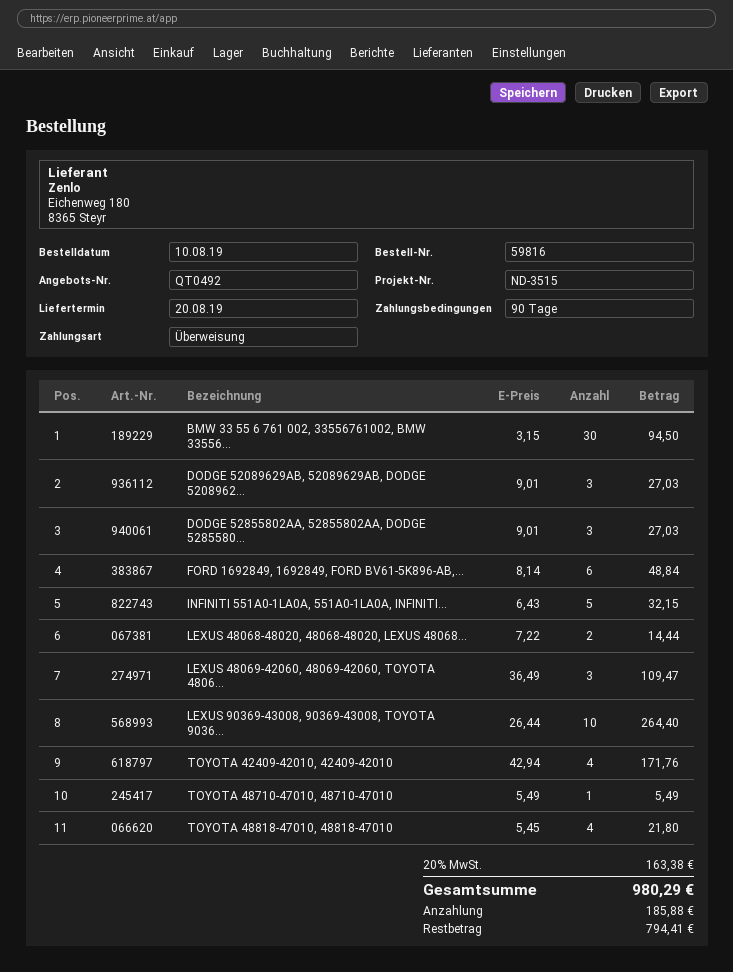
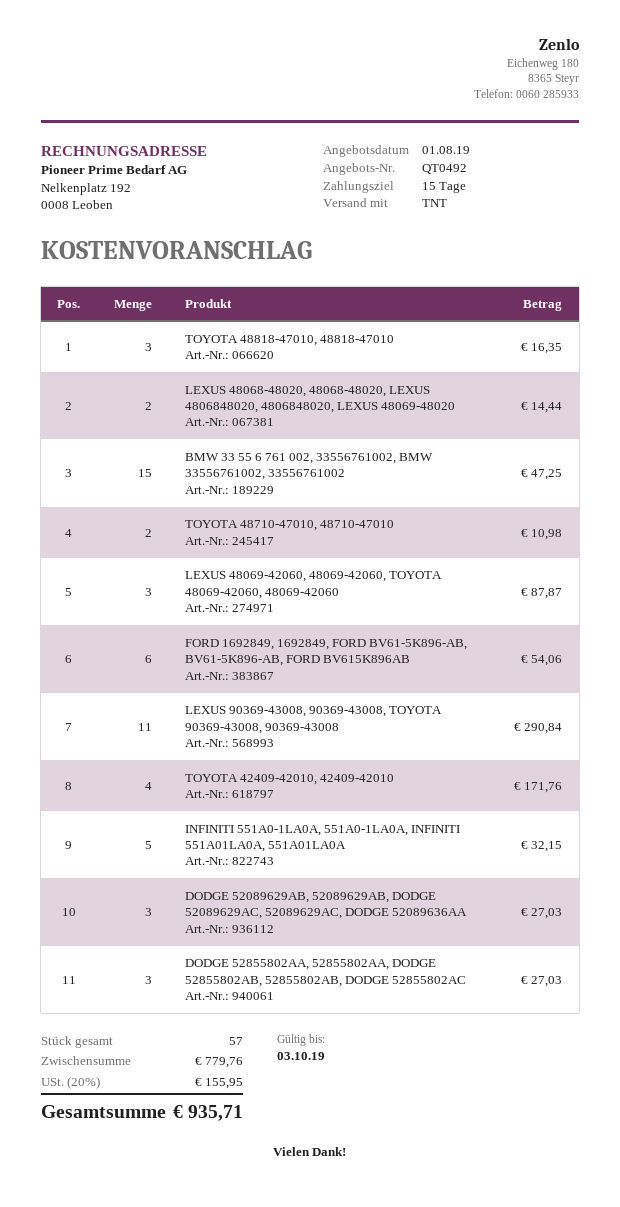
payment terms: 90 days -> 15 days
BMW 33 55 6 761 002, 33556761002, BMW 33556...: 30 for 94.50 -> 15 for 47.25
FORD 1692849, 1692849, FORD BV61-5K896-AB,...: 6 for 48.84 -> 6 for 54.06
LEXUS 48069-42060, 48069-42060, TOYOTA 4806...: 3 for 109.47 -> 3 for 87.87
LEXUS 90369-43008, 90369-43008, TOYOTA 9036...: 10 for 264.40 -> 11 for 290.84
TOYOTA 48710-47010, 48710-47010: 1 for 5.49 -> 2 for 10.98
TOYOTA 48818-47010, 48818-47010: 4 for 21.80 -> 3 for 16.35
tax: 20% = 163.38 -> 20% = 155.95
total: 980.29 -> 935.71

